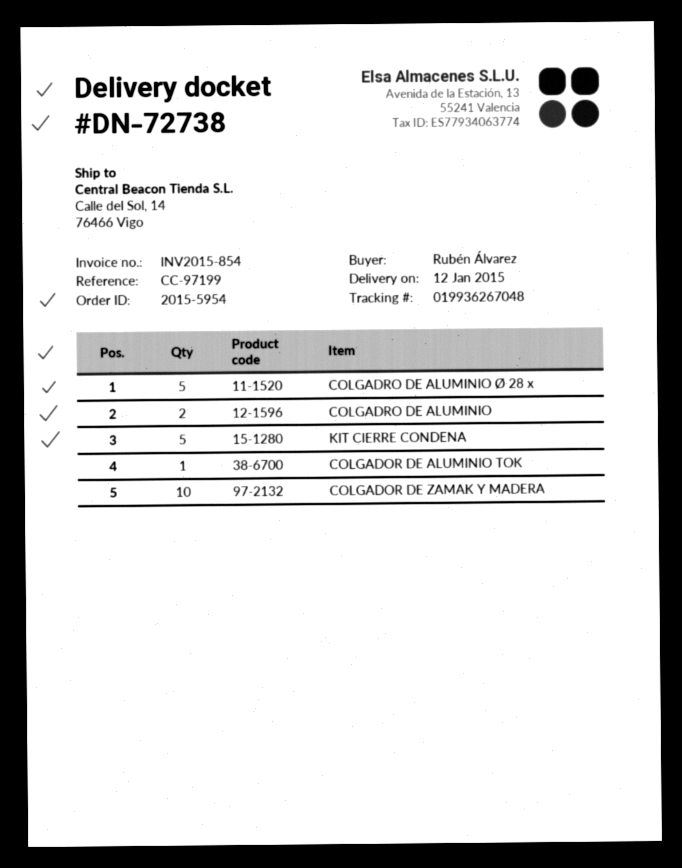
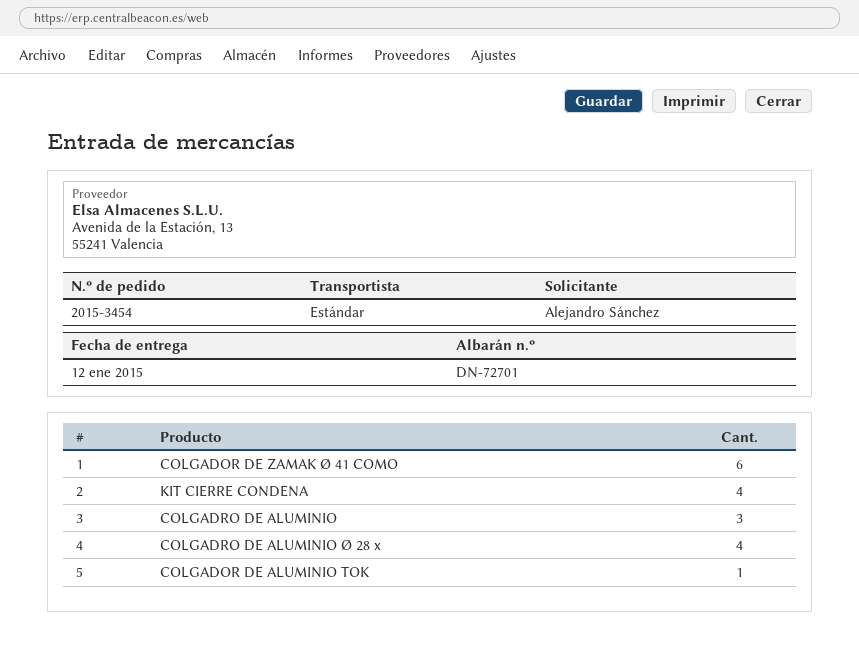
order number: 2015-5954 -> 2015-3454
delivery note number: DN-72738 -> DN-72701
ordered by: Rubén Álvarez -> Alejandro Sánchez
COLGADRO DE ALUMINIO Ø 28 x: 5 -> 4
COLGADRO DE ALUMINIO: 2 -> 3
KIT CIERRE CONDENA: 5 -> 4
COLGADOR DE ZAMAK Y MADERA: 10 -> none
COLGADOR DE ZAMAK Ø 41 COMO: none -> 6

